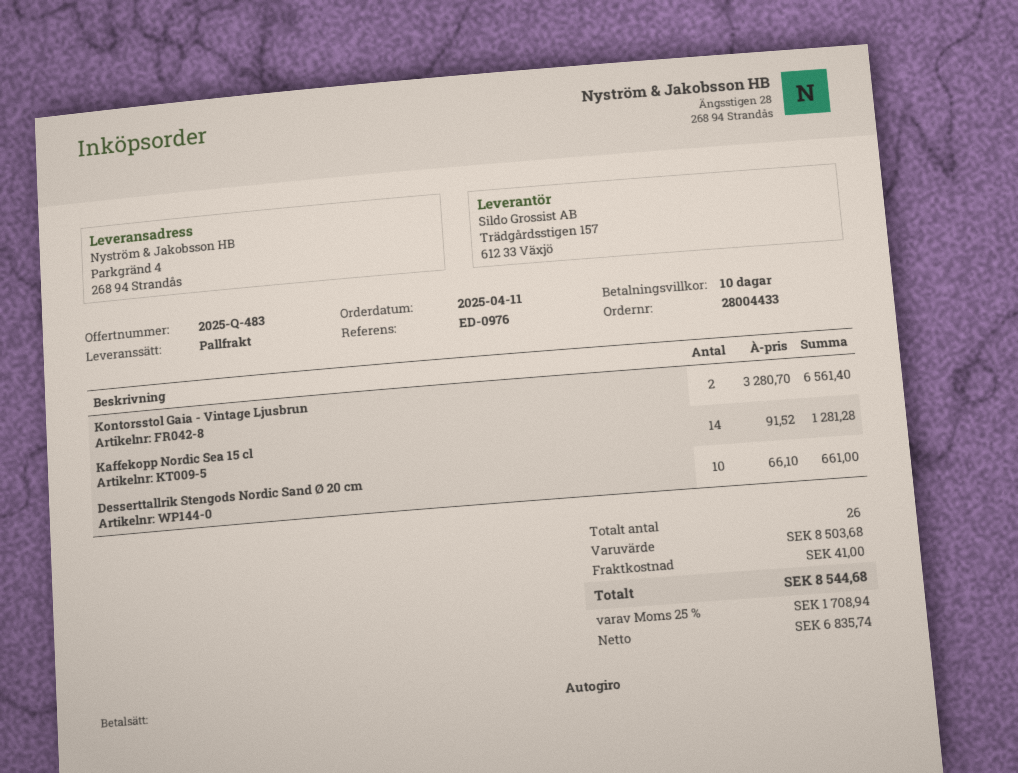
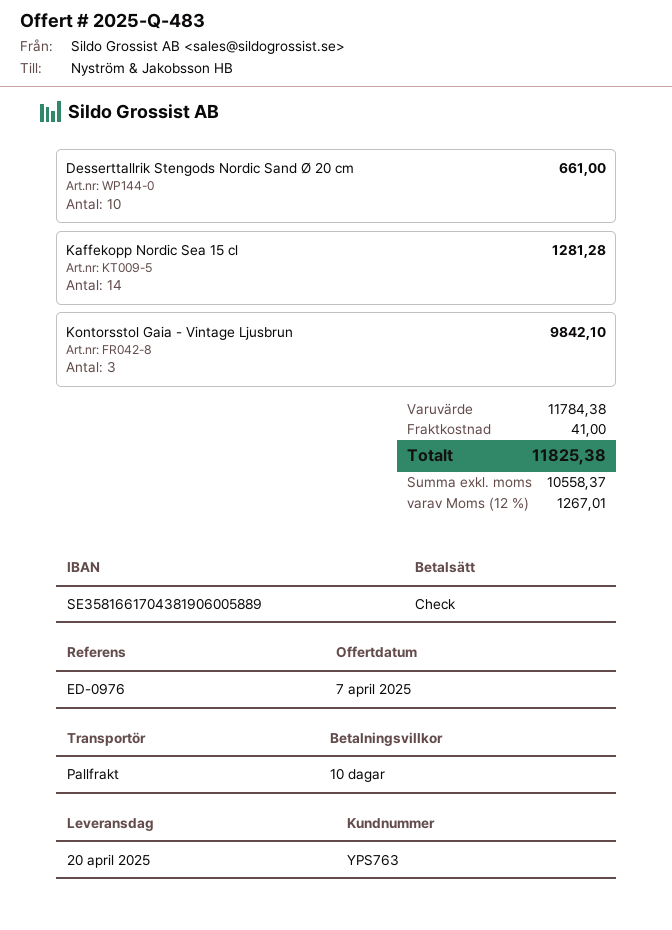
payment method: direct debit -> cheque
Kontorsstol Gaia - Vintage Ljusbrun: 2 for 6561.40 -> 3 for 9842.10
subtotal: 8503.68 -> 11784.38
net: 6835.74 -> 10558.37
tax: 25% = 1708.94 -> 12% = 1267.01
total: 8544.68 -> 11825.38

